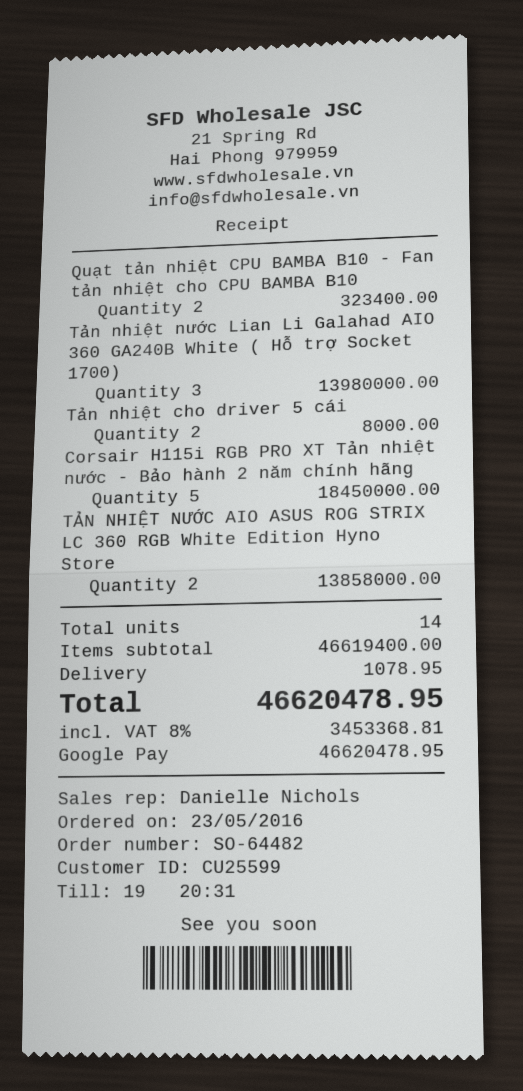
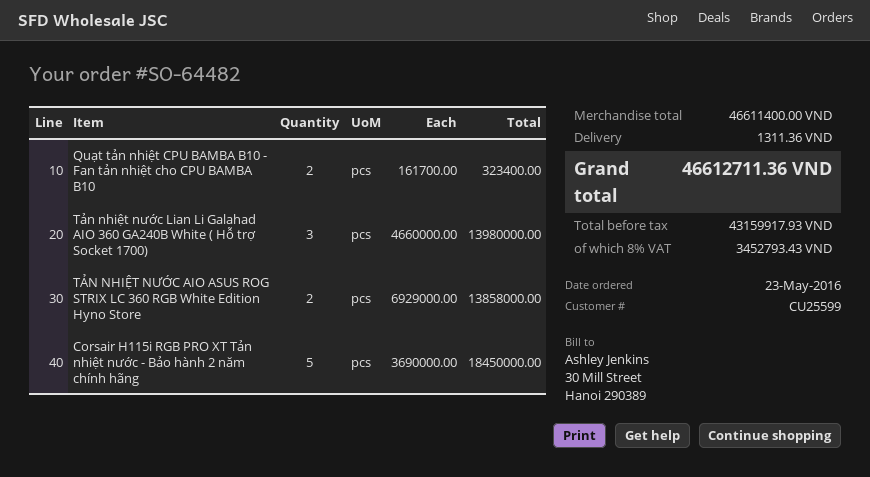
Tản nhiệt cho driver 5 cái: 2 for 8000.00 -> none
subtotal: 46619400.00 -> 46611400.00
shipping: 1078.95 -> 1311.36
tax: 8% = 3453368.81 -> 8% = 3452793.43
total: 46620478.95 -> 46612711.36

